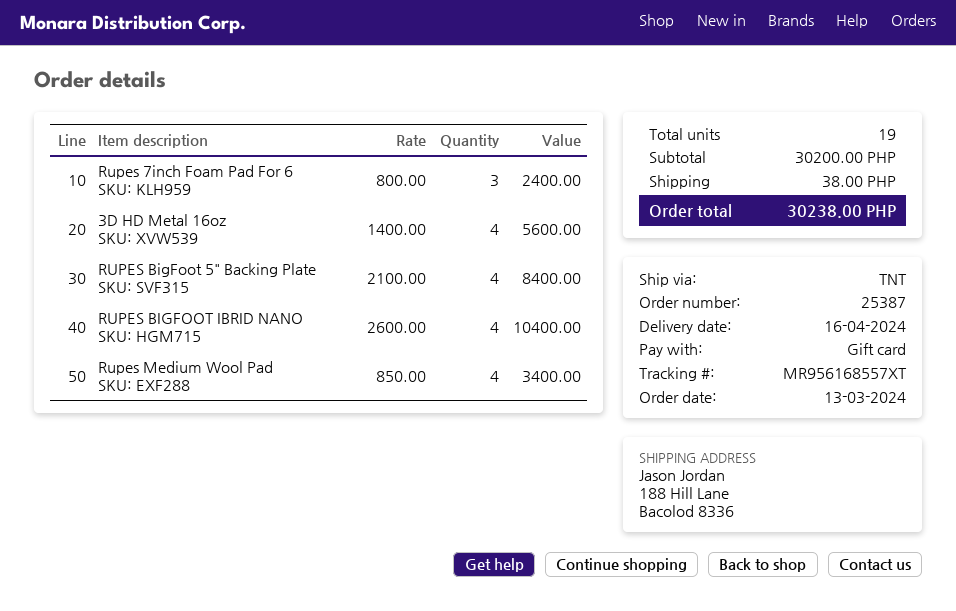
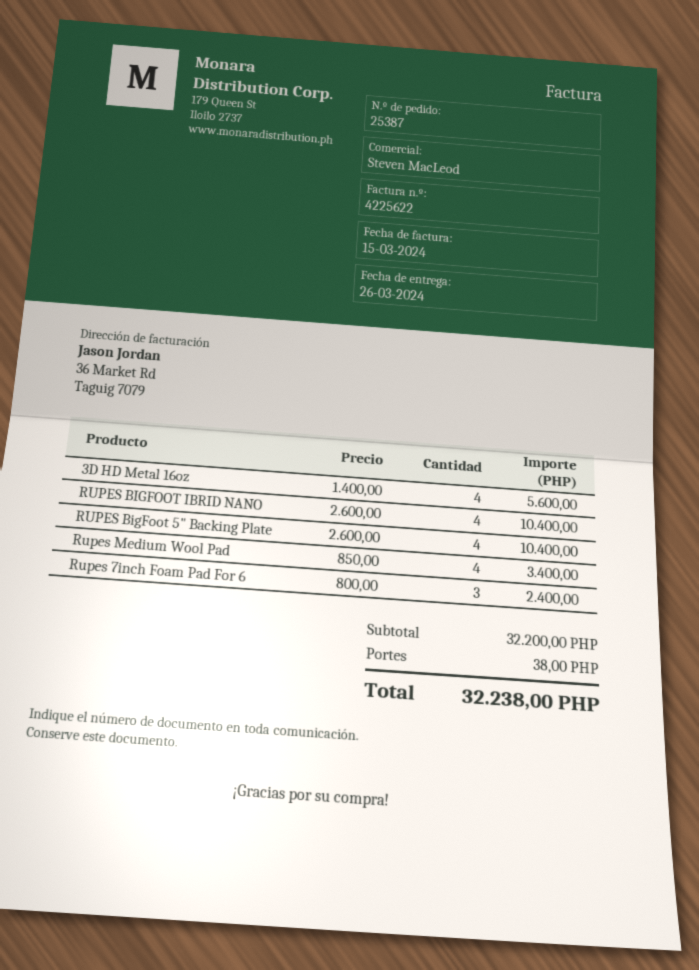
delivery date: 2024-04-16 -> 2024-03-26
RUPES BigFoot 5" Backing Plate: 4 x 2100.00 = 8400.00 -> 4 x 2600.00 = 10400.00
subtotal: 30200.00 -> 32200.00
total: 30238.00 -> 32238.00

